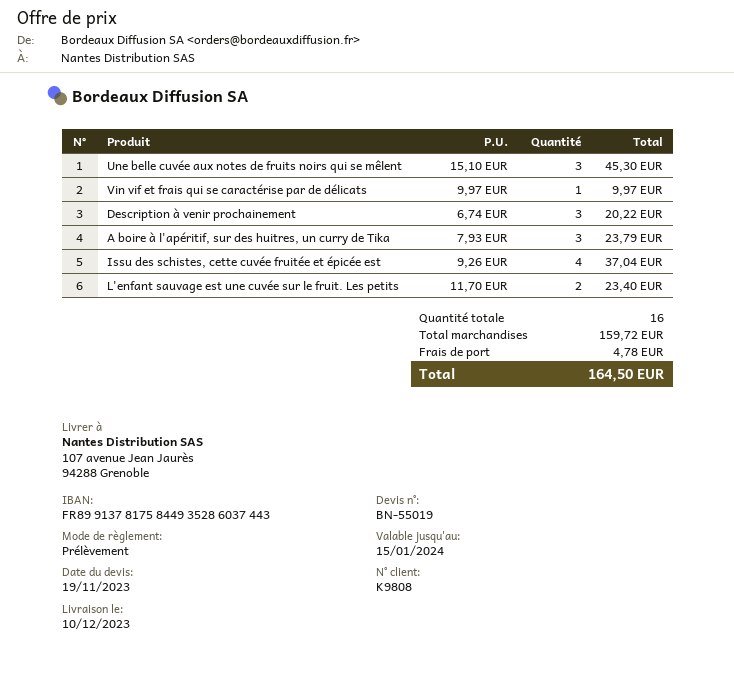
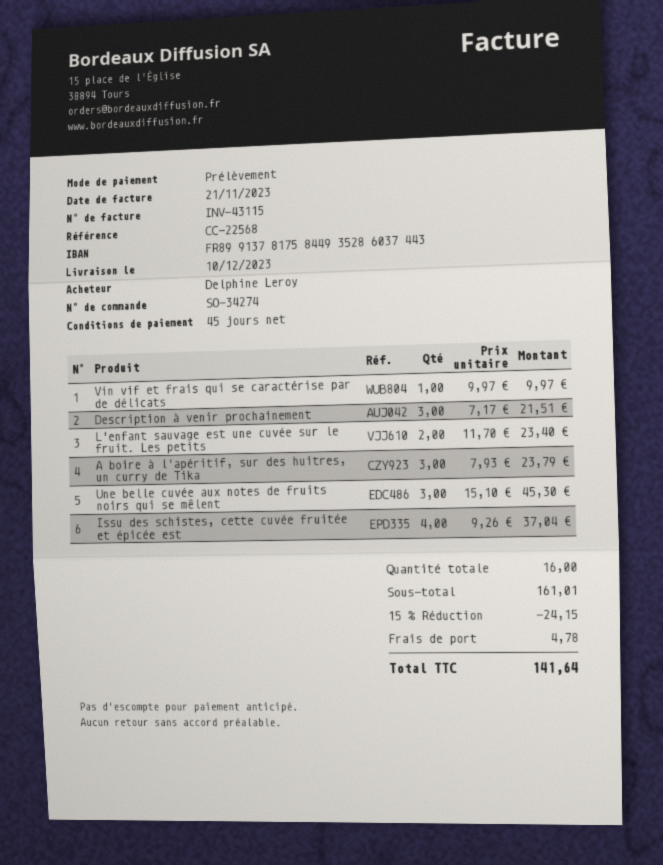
Description à venir prochainement: 3 x 6.74 = 20.22 -> 3 x 7.17 = 21.51
subtotal: 159.72 -> 161.01
discount: none -> 15% = 24.15
total: 164.50 -> 141.64

